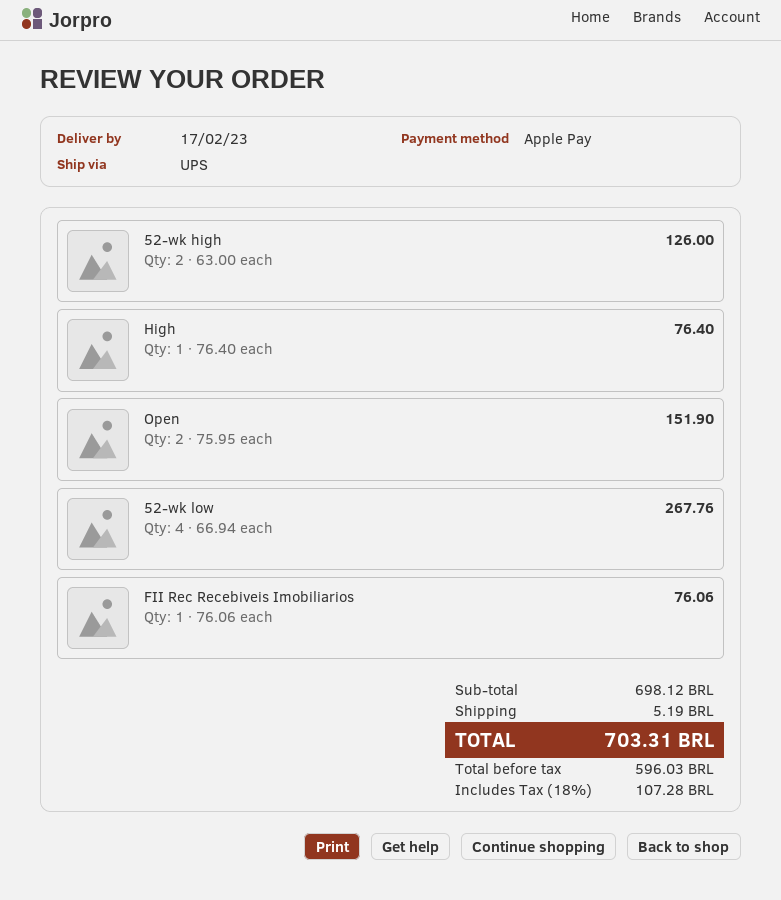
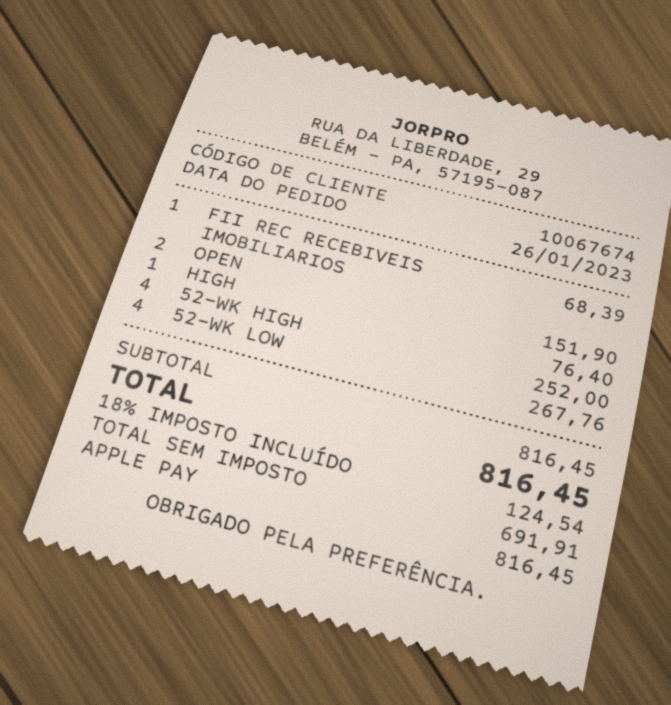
52-wk high: 2 for 126.00 -> 4 for 252.00
FII Rec Recebiveis Imobiliarios: 1 for 76.06 -> 1 for 68.39
subtotal: 698.12 -> 816.45
shipping: 5.19 -> none
net: 596.03 -> 691.91
tax: 18% = 107.28 -> 18% = 124.54
total: 703.31 -> 816.45

